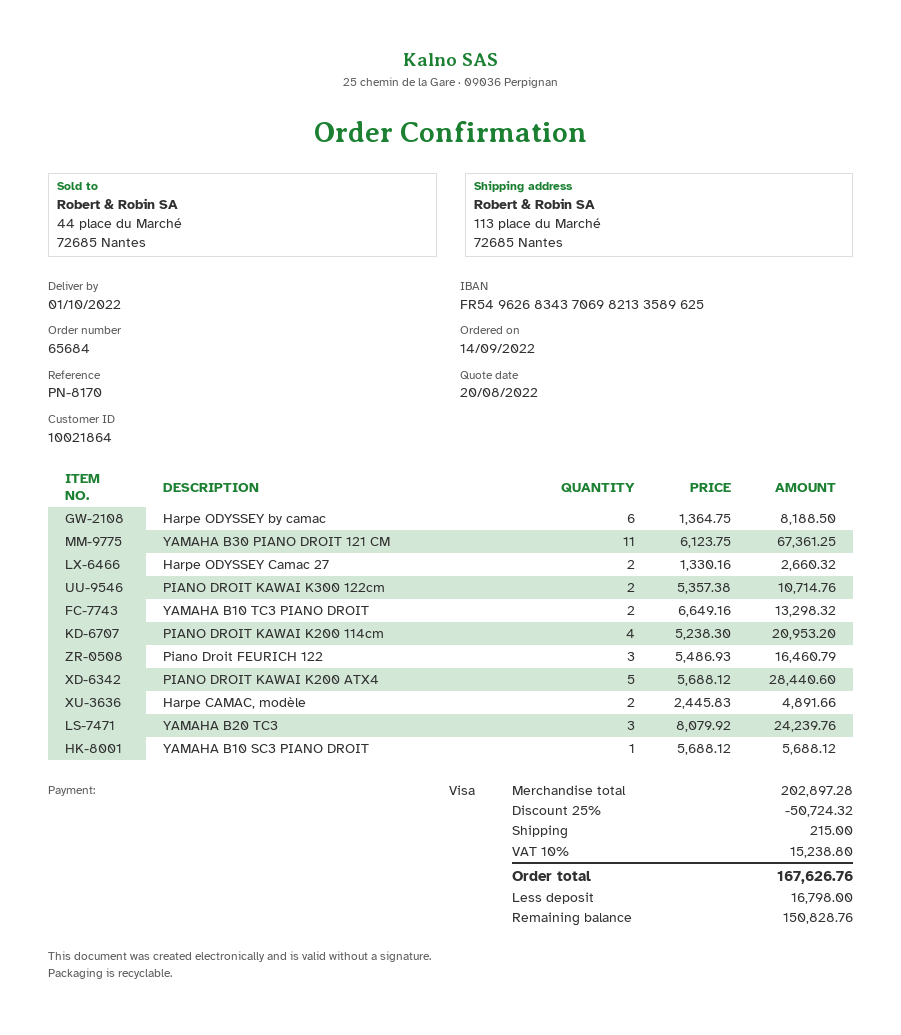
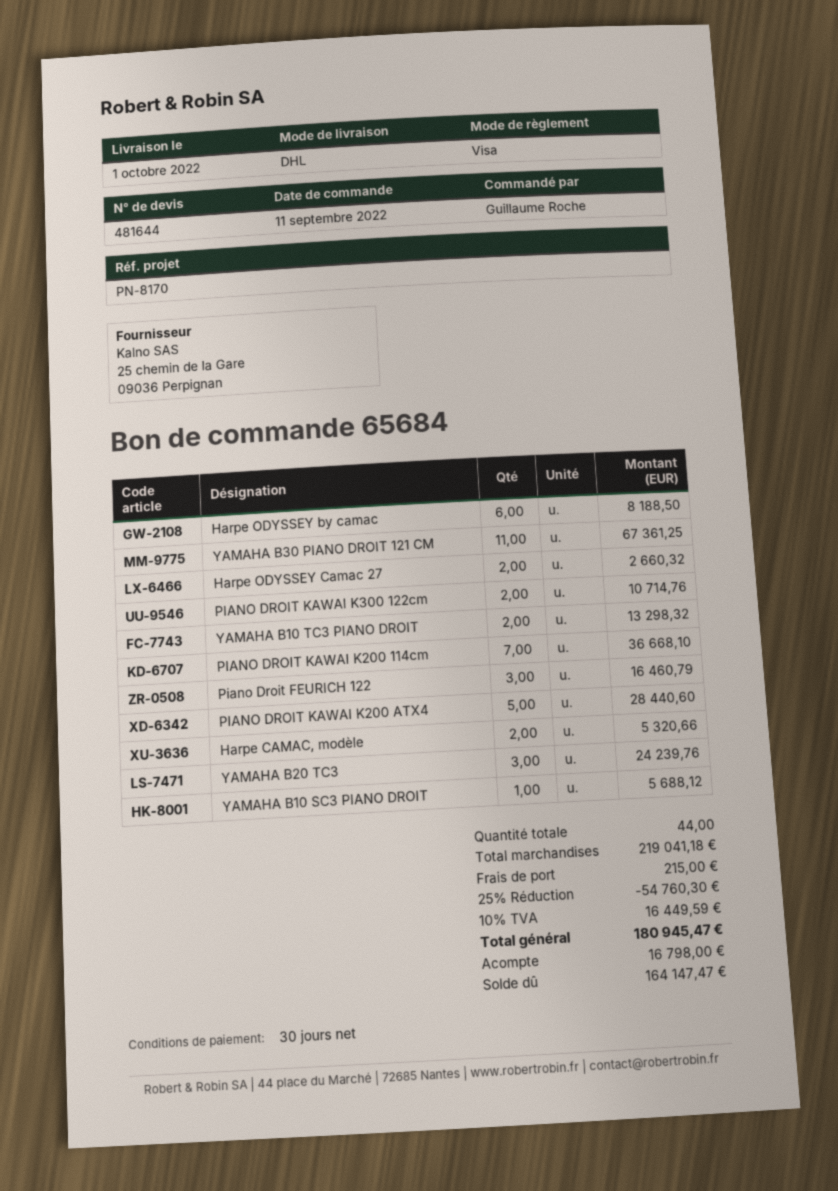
order date: 2022-09-14 -> 2022-09-11
PIANO DROIT KAWAI K200 114cm: 4 for 20953.20 -> 7 for 36668.10
Harpe CAMAC, modèle: 2 for 4891.66 -> 2 for 5320.66
subtotal: 202897.28 -> 219041.18
discount: 25% = 50724.32 -> 25% = 54760.30
tax: 10% = 15238.80 -> 10% = 16449.59
total: 167626.76 -> 180945.47
balance: 150828.76 -> 164147.47

